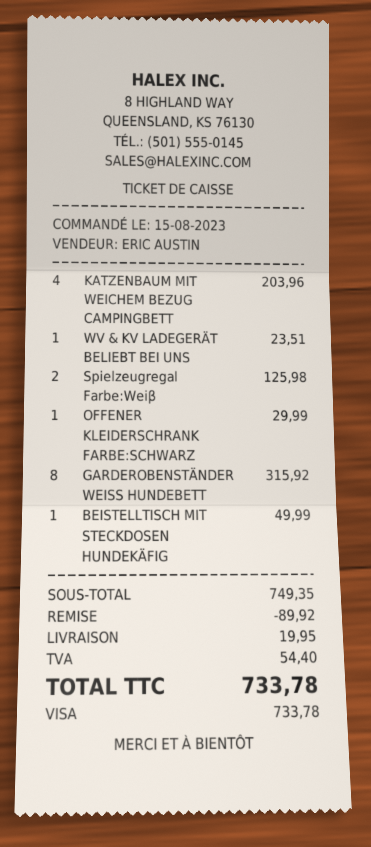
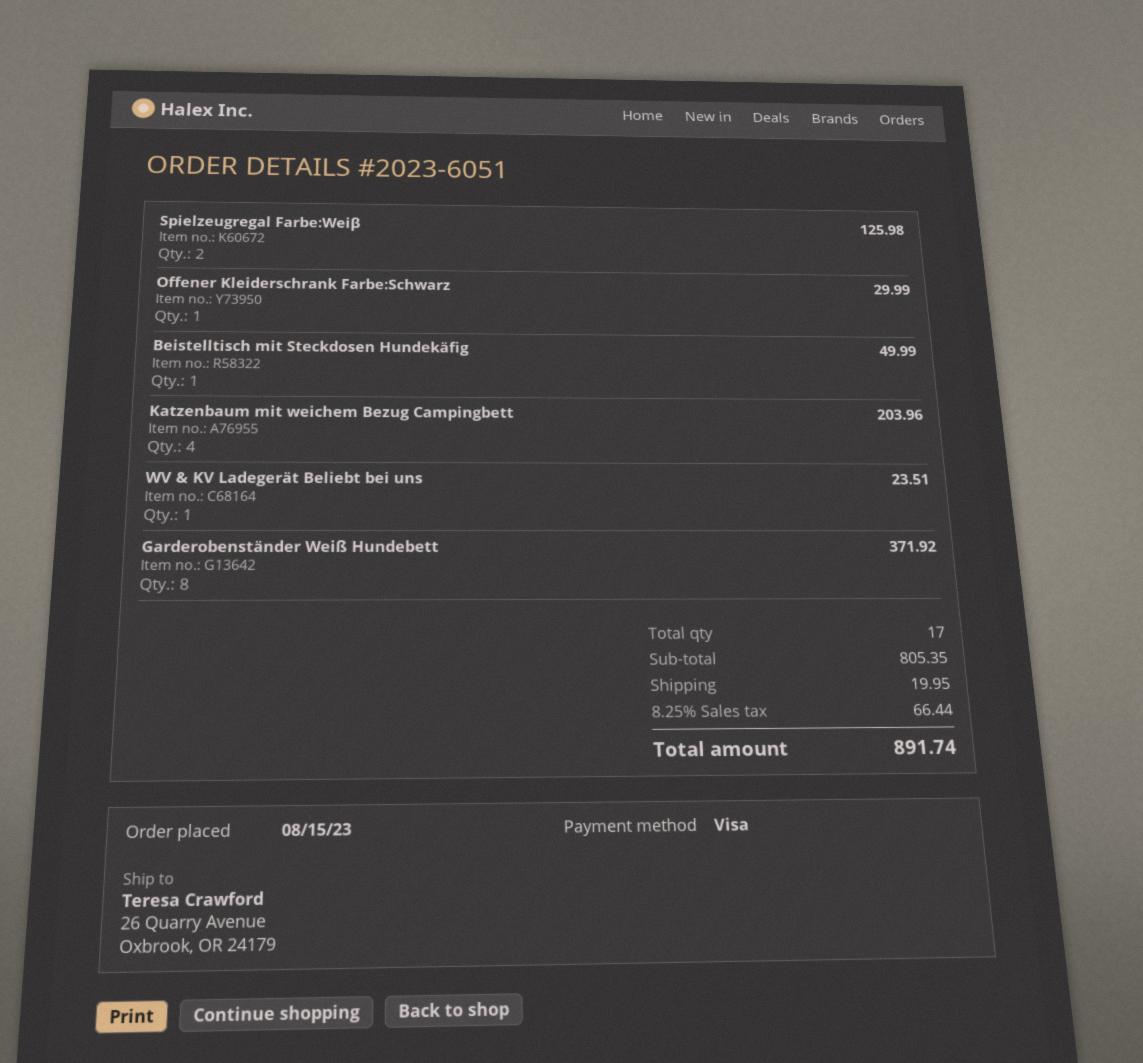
GARDEROBENSTÄNDER WEISS HUNDEBETT: 8 for 315.92 -> 8 for 371.92
subtotal: 749.35 -> 805.35
discount: 89.92 -> none
tax: 54.40 -> 66.44
total: 733.78 -> 891.74

